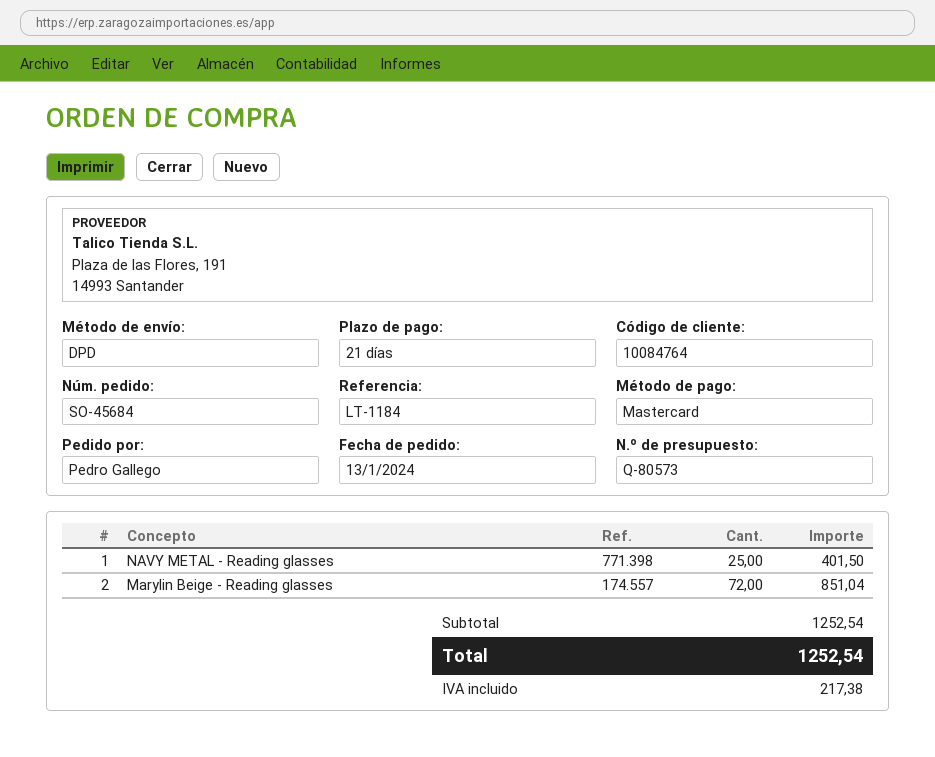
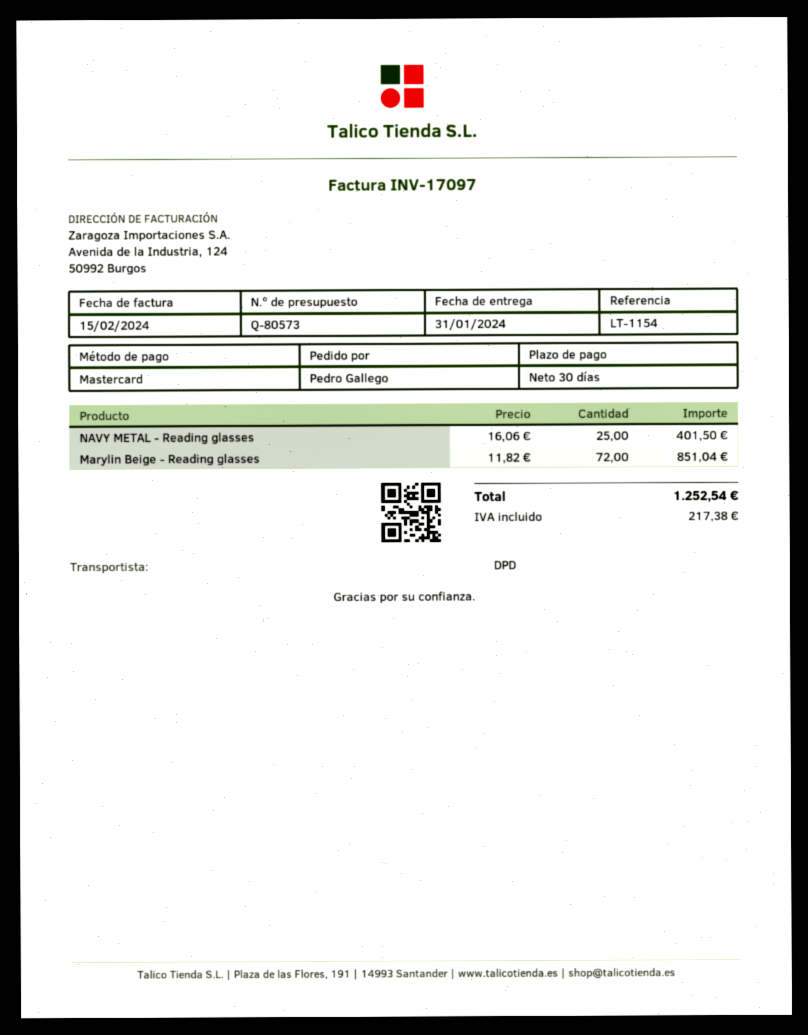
payment terms: 21 days -> 30 days
reference: LT-1184 -> LT-1154

